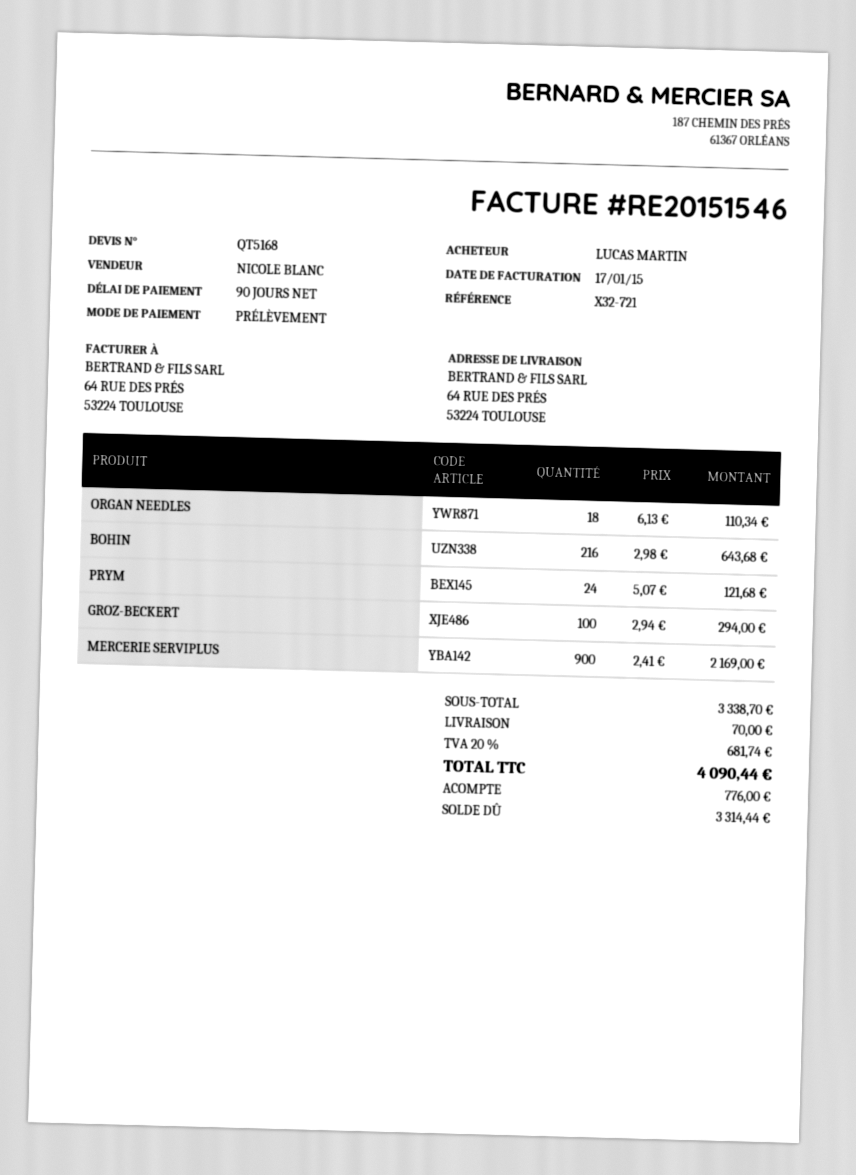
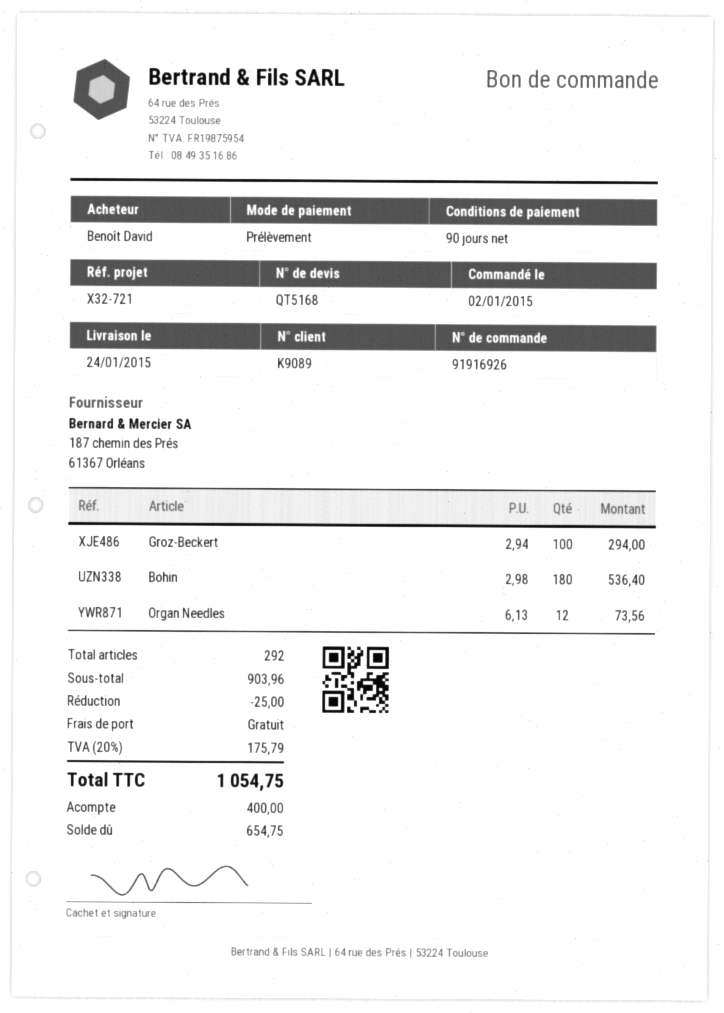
ordered by: LUCAS MARTIN -> Benoît David
ORGAN NEEDLES: 18 x 6.13 = 110.34 -> 12 x 6.13 = 73.56
BOHIN: 216 x 2.98 = 643.68 -> 180 x 2.98 = 536.40
PRYM: 24 x 5.07 = 121.68 -> none
MERCERIE SERVIPLUS: 900 x 2.41 = 2169.00 -> none
subtotal: 3338.70 -> 903.96
discount: none -> 25.00
shipping: 70.00 -> 0.00
tax: 20% = 681.74 -> 20% = 175.79
total: 4090.44 -> 1054.75
deposit: 776.00 -> 400.00
balance: 3314.44 -> 654.75

